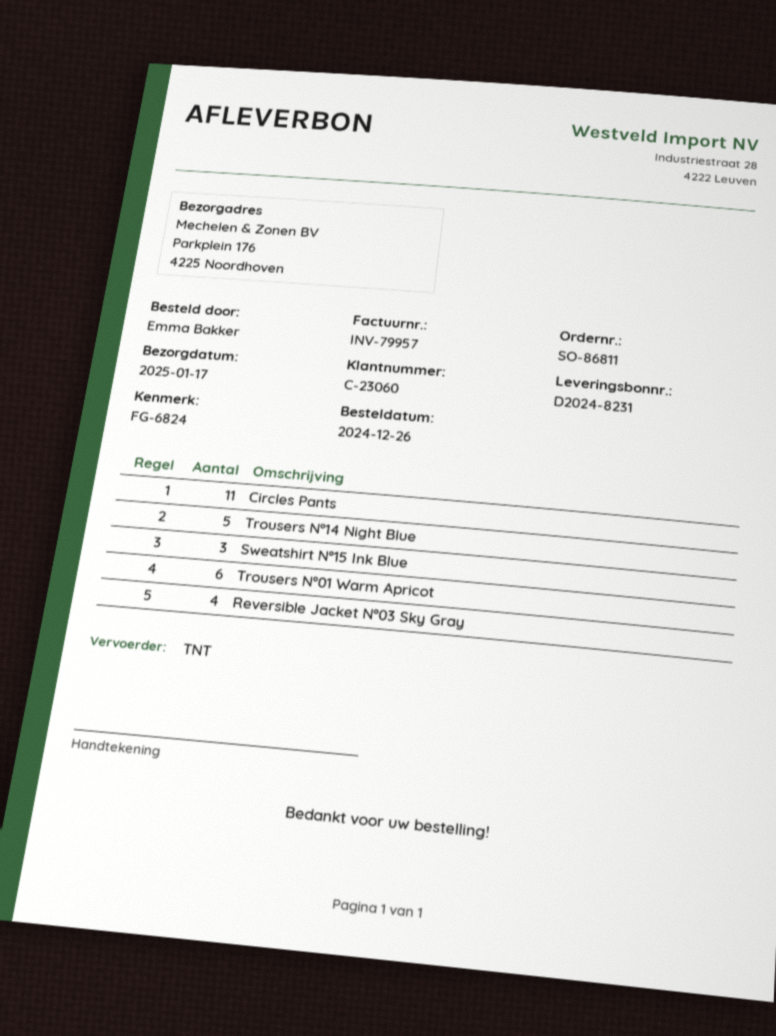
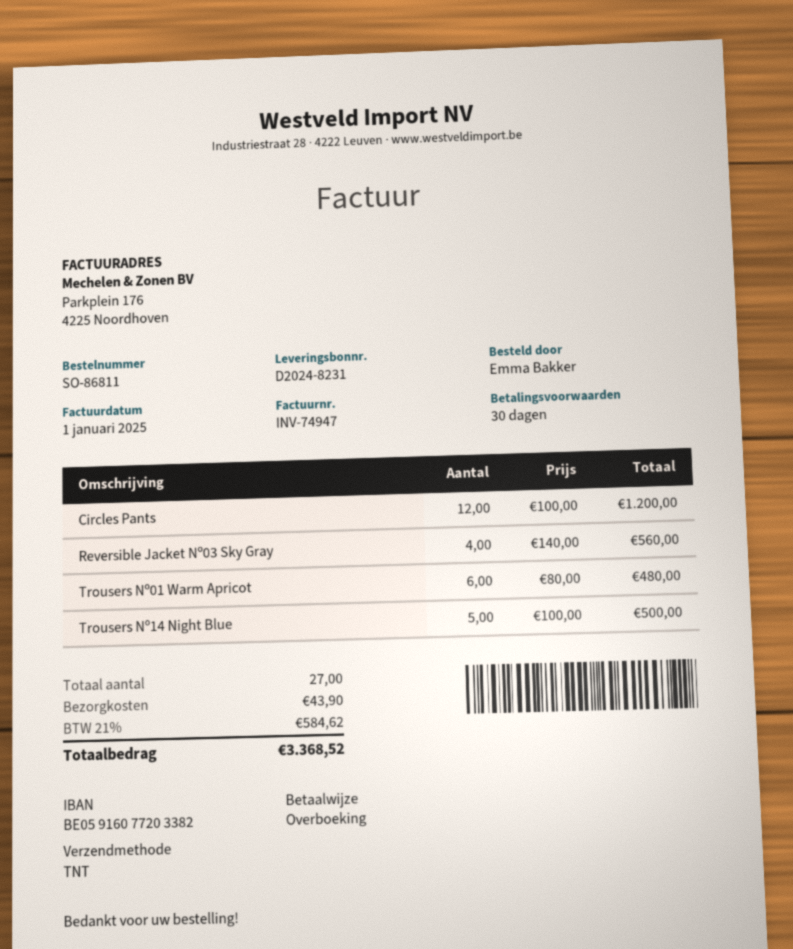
invoice number: INV-79957 -> INV-74947
Circles Pants: 11 -> 12
Sweatshirt Nº15 Ink Blue: 3 -> none

